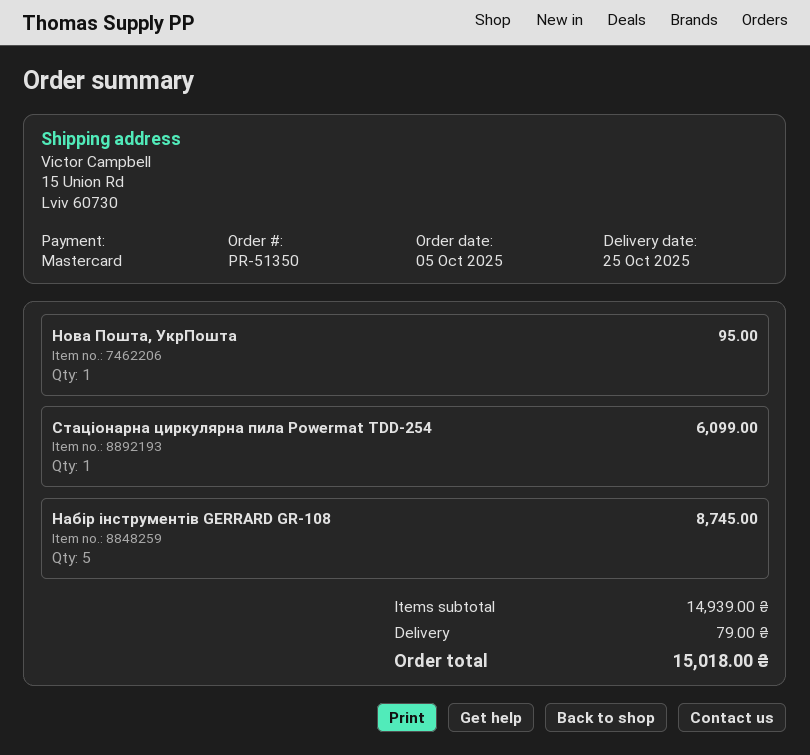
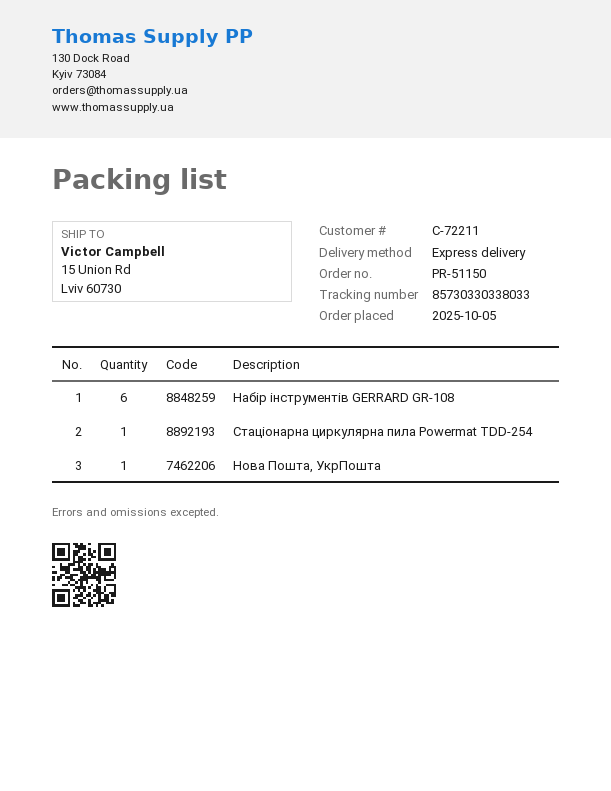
order number: PR-51350 -> PR-51150
Набір інструментів GERRARD GR-108: 5 -> 6

